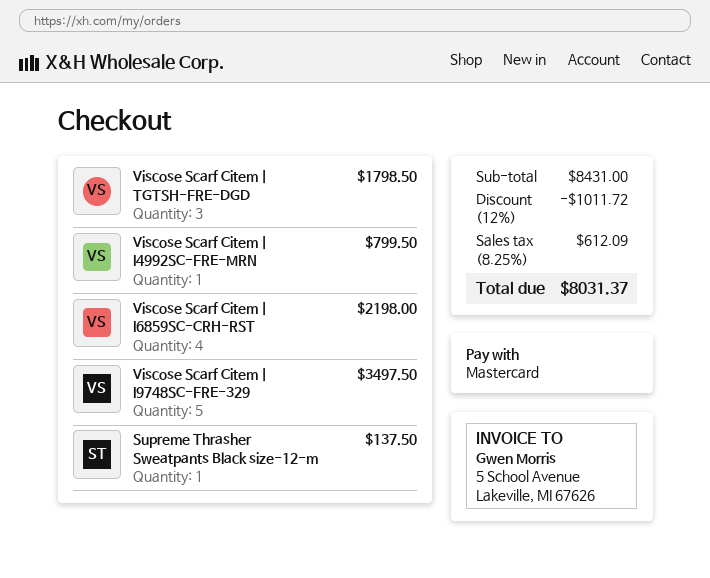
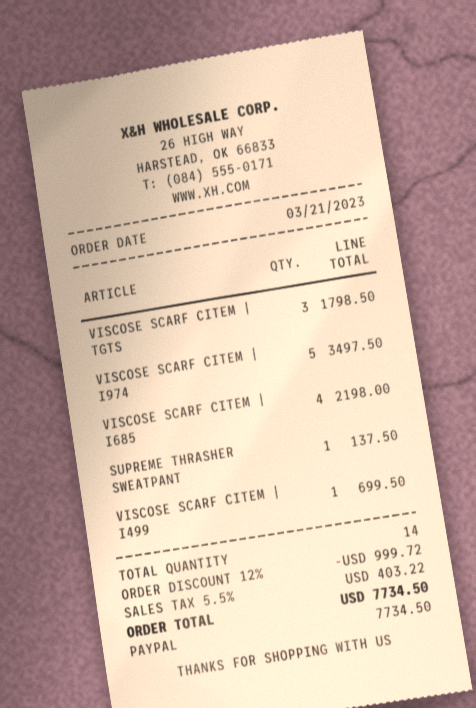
payment method: Mastercard -> PayPal
Viscose Scarf Citem | I4992SC-FRE-MRN: 1 for 799.50 -> 1 for 699.50
discount: 12% = 1011.72 -> 12% = 999.72
tax: 8.25% = 612.09 -> 5.5% = 403.22
total: 8031.37 -> 7734.50

